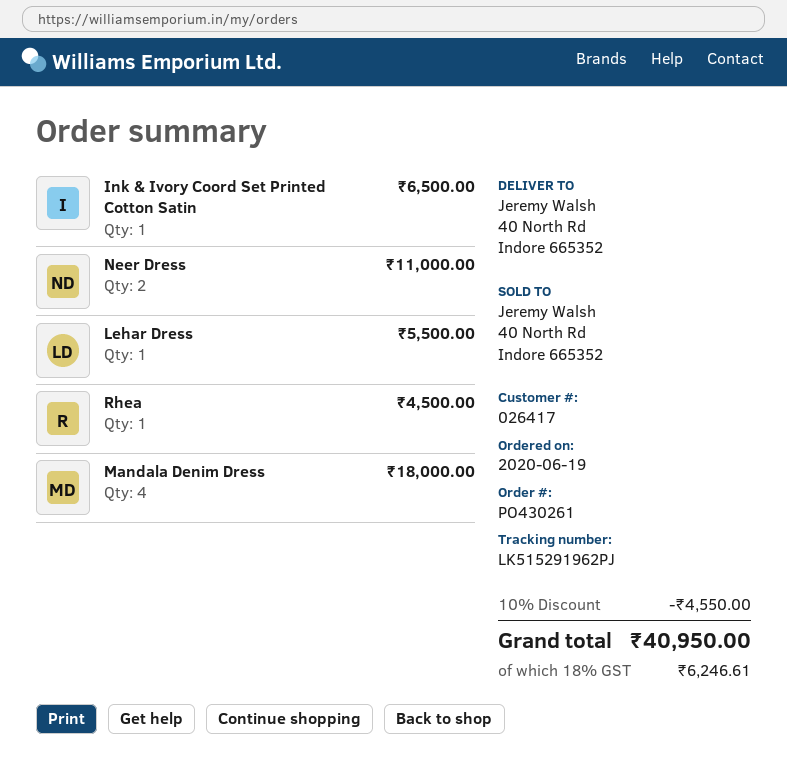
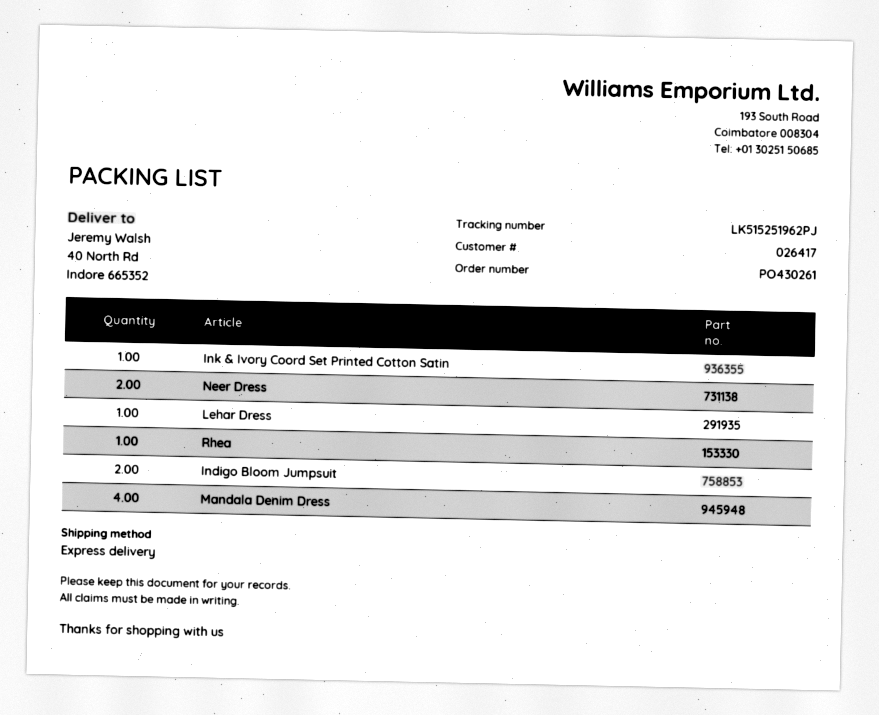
tracking number: LK515291962PJ -> LK515251962PJ
Indigo Bloom Jumpsuit: none -> 2

